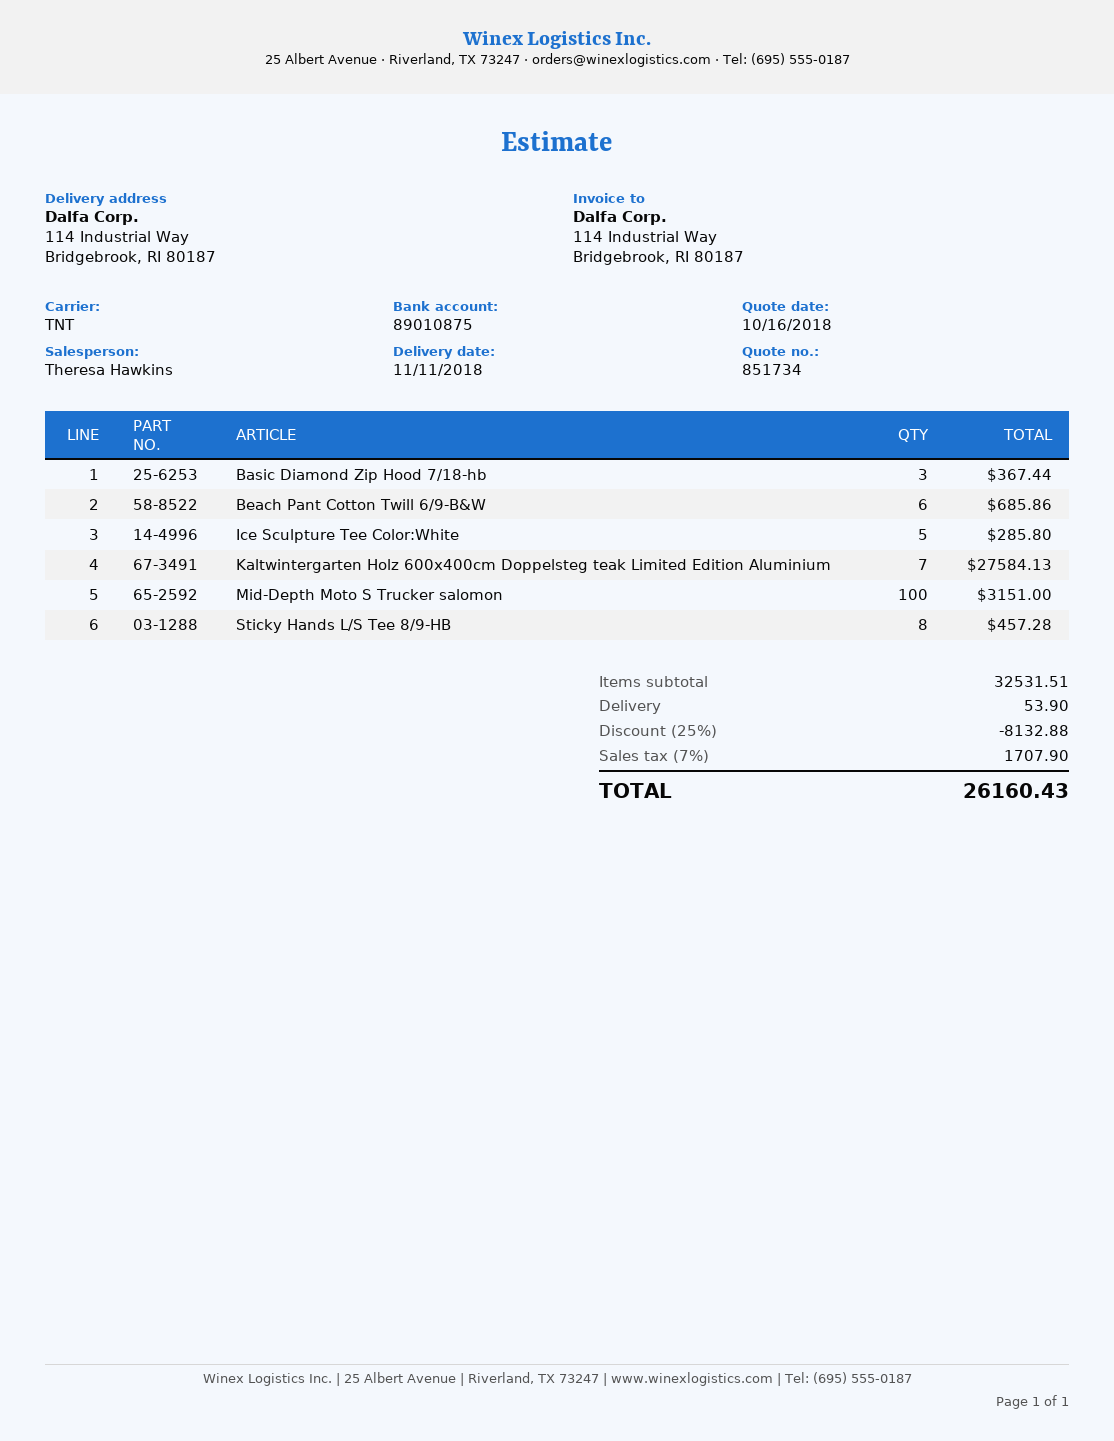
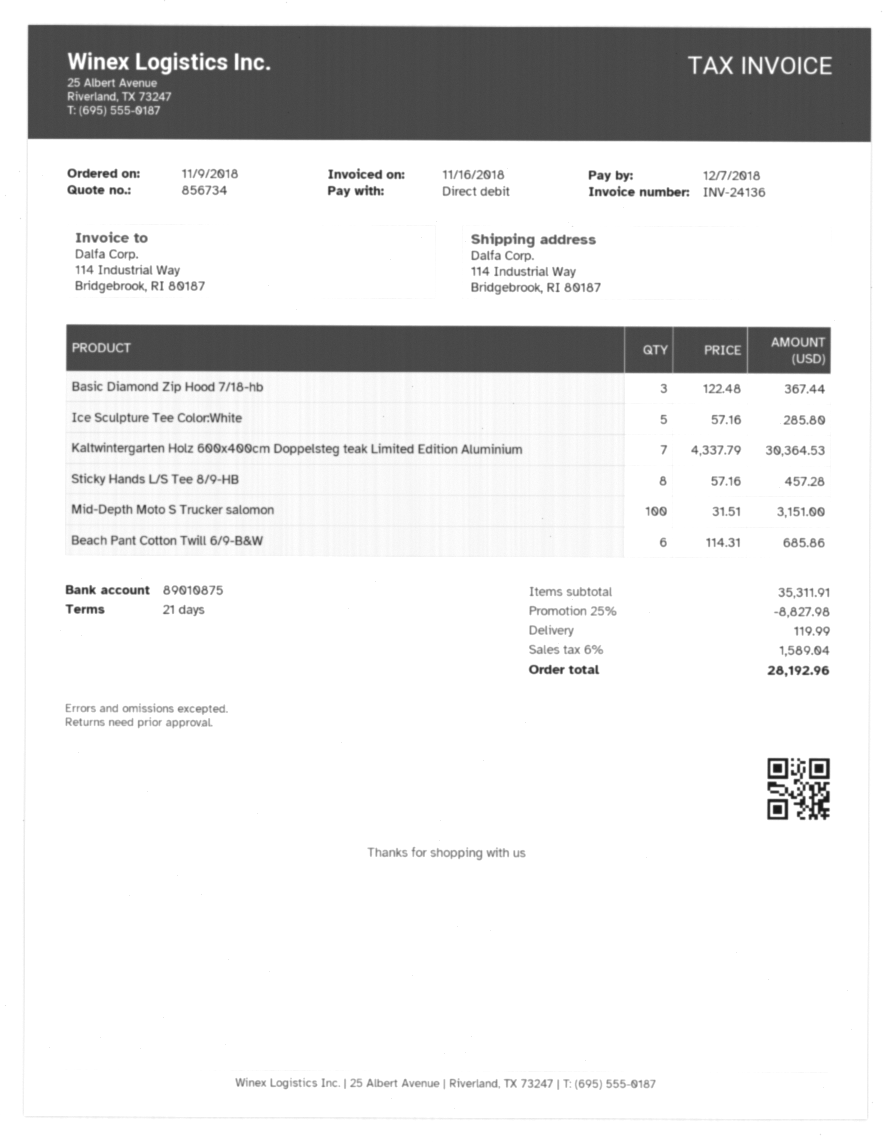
quote number: 851734 -> 856734
Kaltwintergarten Holz 600x400cm Doppelsteg teak Limited Edition Aluminium: 7 for 27584.13 -> 7 for 30364.53
subtotal: 32531.51 -> 35311.91
discount: 25% = 8132.88 -> 25% = 8827.98
shipping: 53.90 -> 119.99
tax: 7% = 1707.90 -> 6% = 1589.04
total: 26160.43 -> 28192.96

